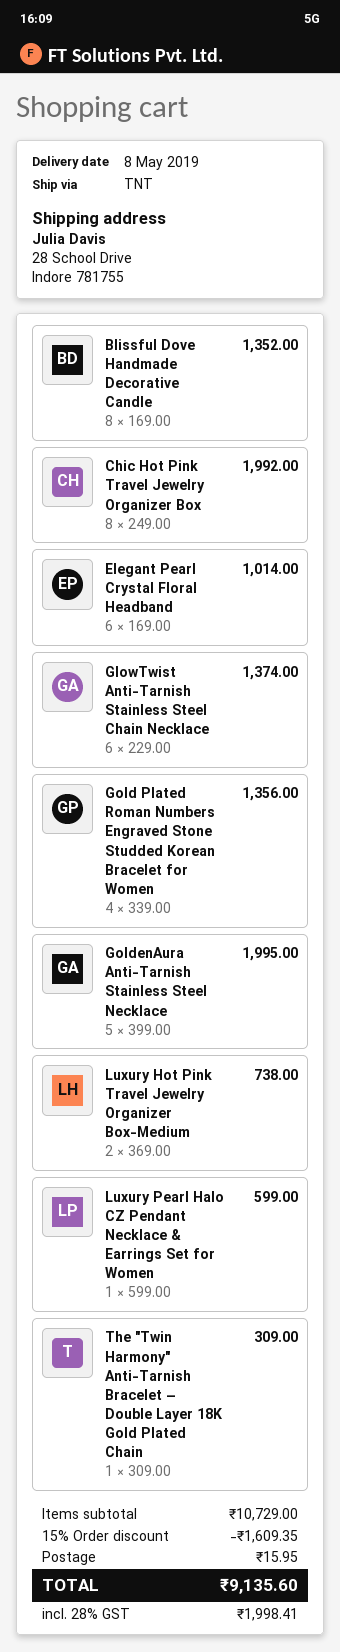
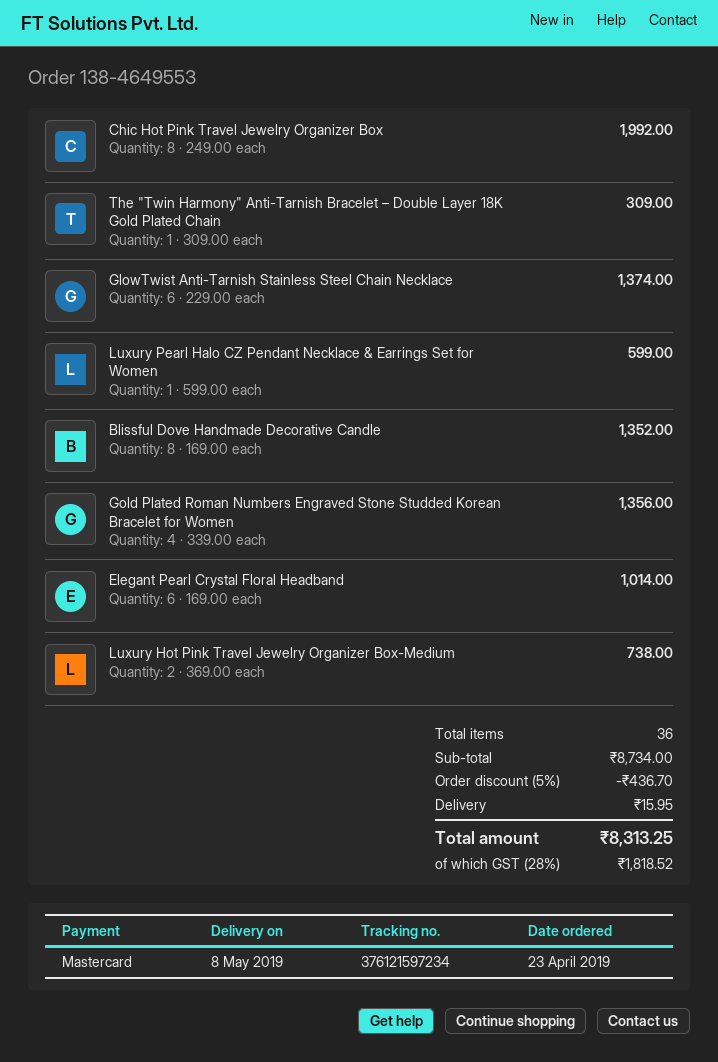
GoldenAura Anti-Tarnish Stainless Steel Necklace: 5 x 399.00 = 1995.00 -> none
subtotal: 10729.00 -> 8734.00
discount: 15% = 1609.35 -> 5% = 436.70
tax: 28% = 1998.41 -> 28% = 1818.52
total: 9135.60 -> 8313.25

